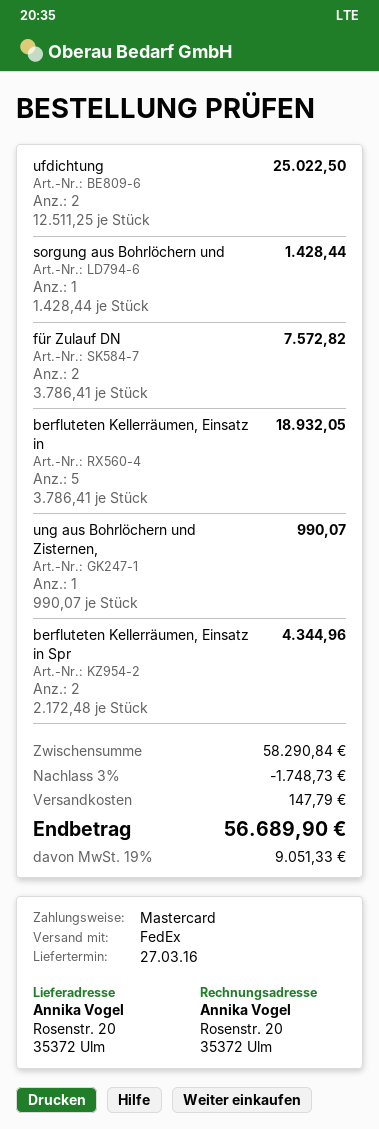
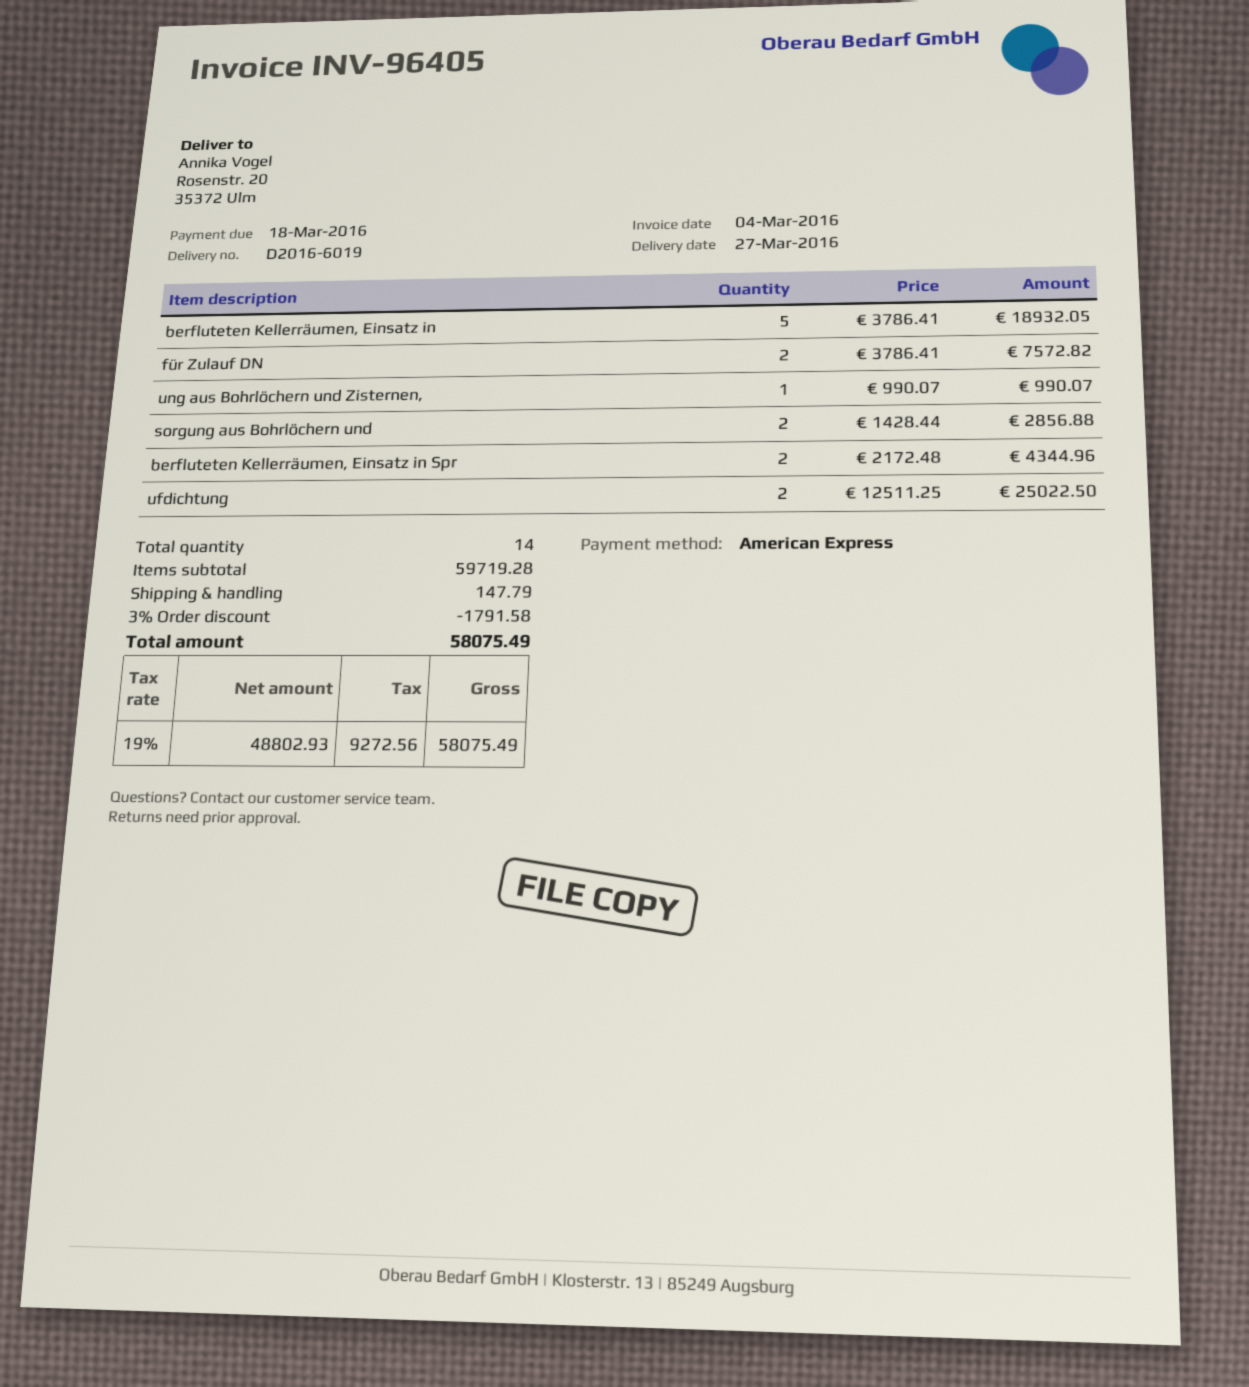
payment method: Mastercard -> American Express
sorgung aus Bohrlöchern und: 1 x 1428.44 = 1428.44 -> 2 x 1428.44 = 2856.88
subtotal: 58290.84 -> 59719.28
discount: 3% = 1748.73 -> 3% = 1791.58
tax: 19% = 9051.33 -> 19% = 9272.56
total: 56689.90 -> 58075.49

